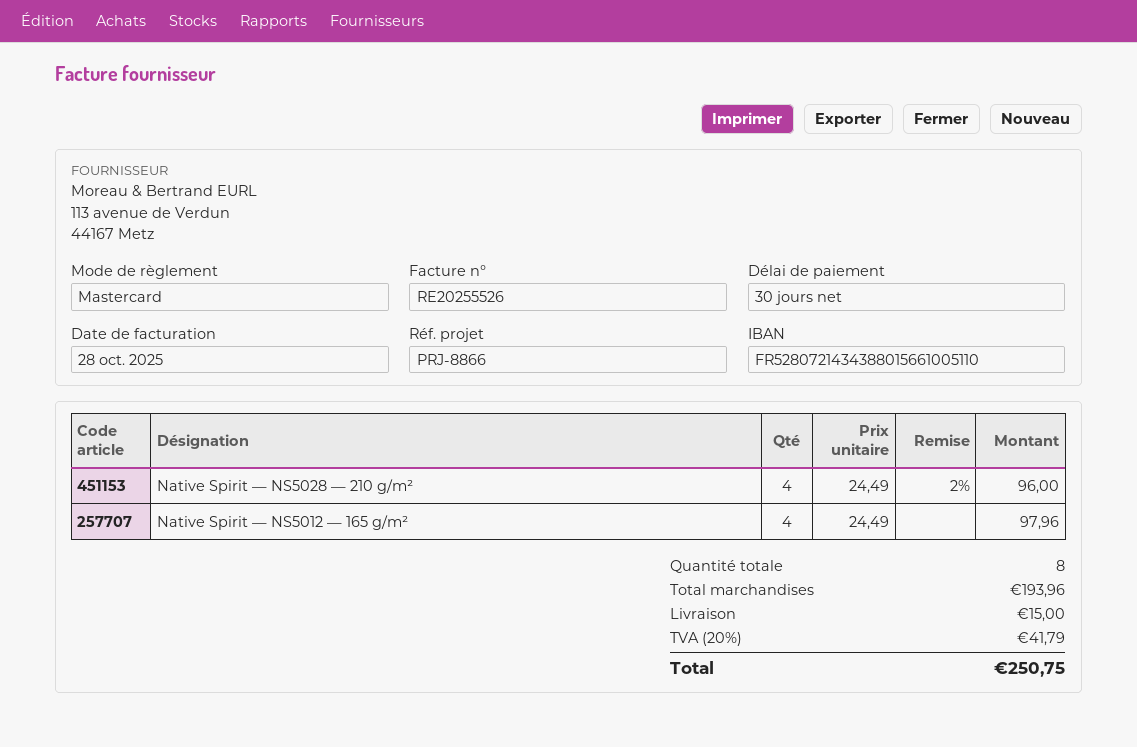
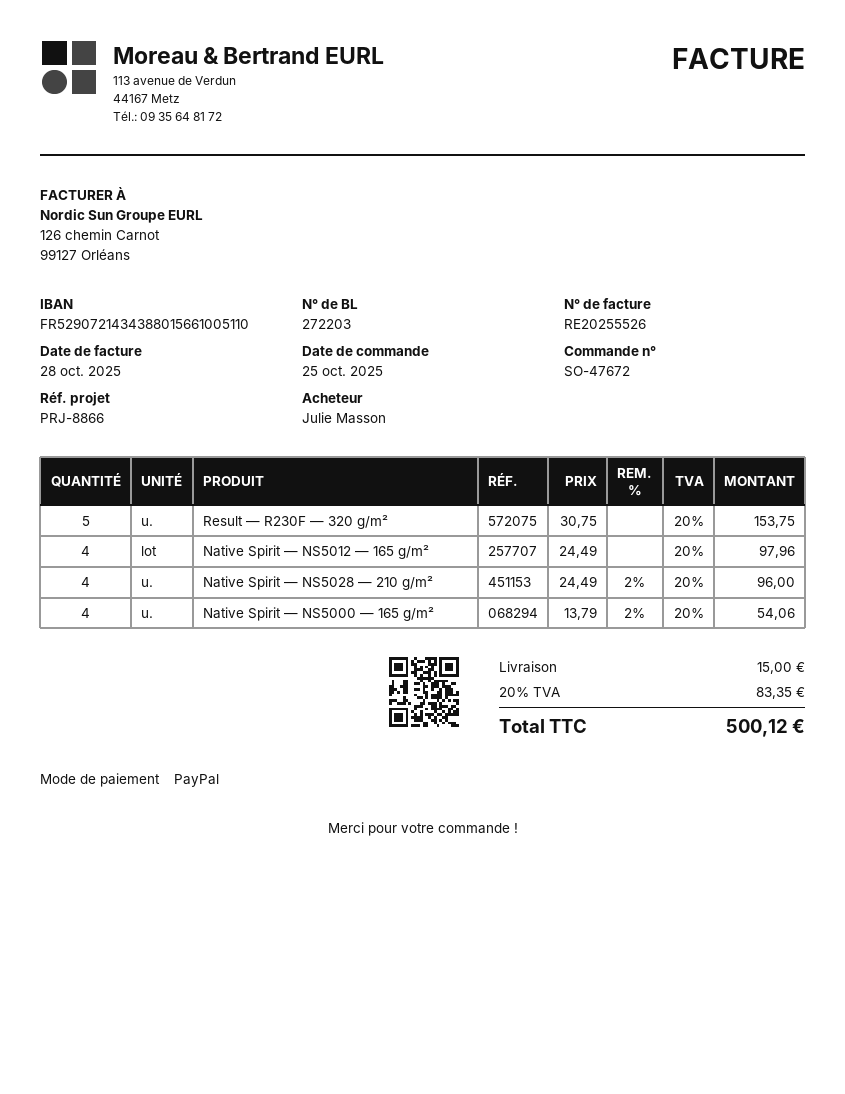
payment method: Mastercard -> PayPal
bank account: FR5280721434388015661005110 -> FR5290721434388015661005110
Result — R230F — 320 g/m²: none -> 5 x 30.75 = 153.75
Native Spirit — NS5000 — 165 g/m²: none -> 4 x 13.79 - 2% = 54.06
tax: 20% = 41.79 -> 20% = 83.35
total: 250.75 -> 500.12

